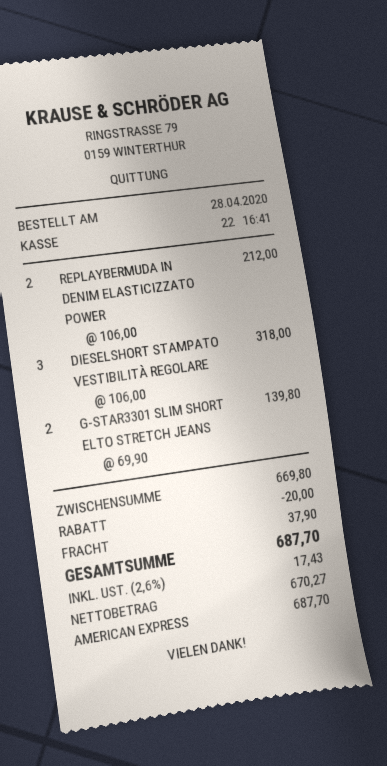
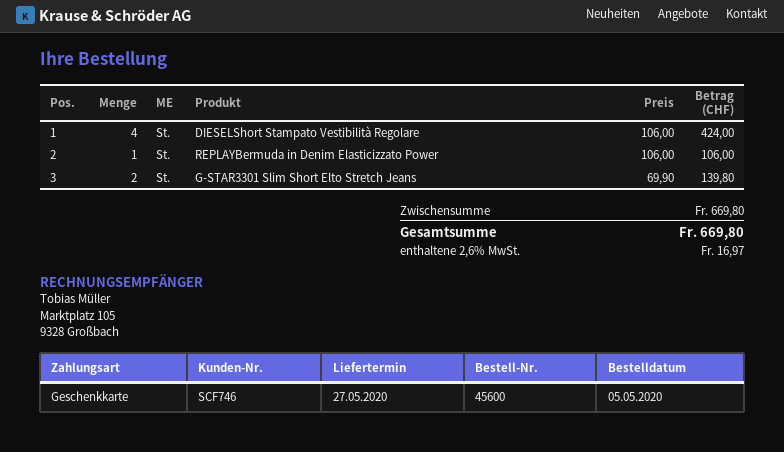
order date: 2020-04-28 -> 2020-05-05
payment method: American Express -> gift card
REPLAYBERMUDA IN DENIM ELASTICIZZATO POWER: 2 x 106.00 = 212.00 -> 1 x 106.00 = 106.00
DIESELSHORT STAMPATO VESTIBILITÀ REGOLARE: 3 x 106.00 = 318.00 -> 4 x 106.00 = 424.00
discount: 20.00 -> none
shipping: 37.90 -> none
tax: 2.6% = 17.43 -> 2.6% = 16.97
total: 687.70 -> 669.80

